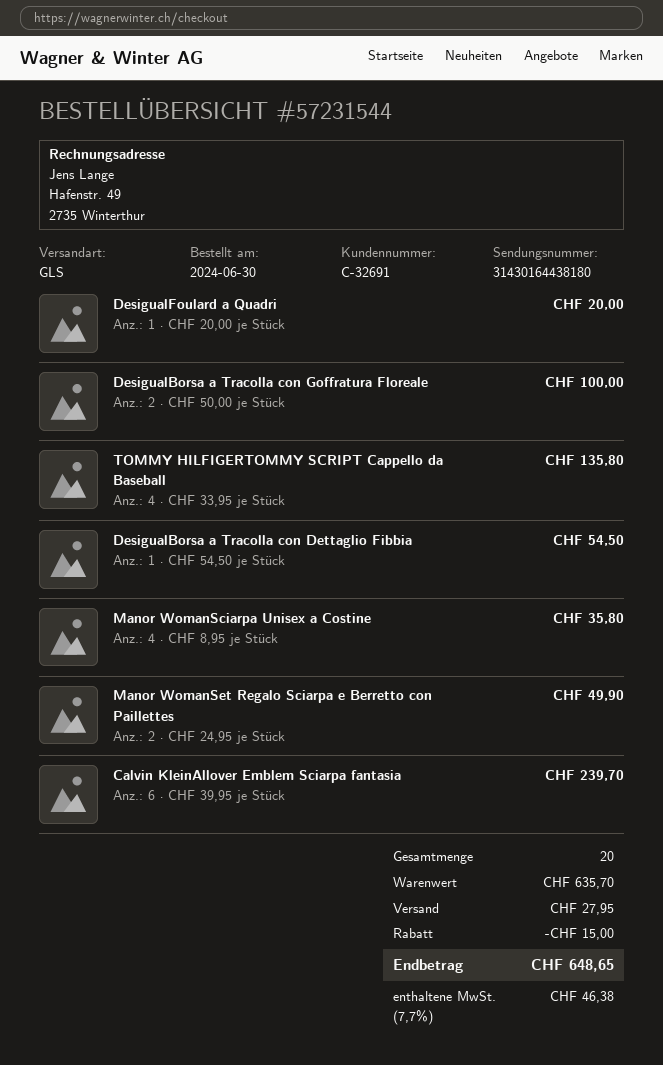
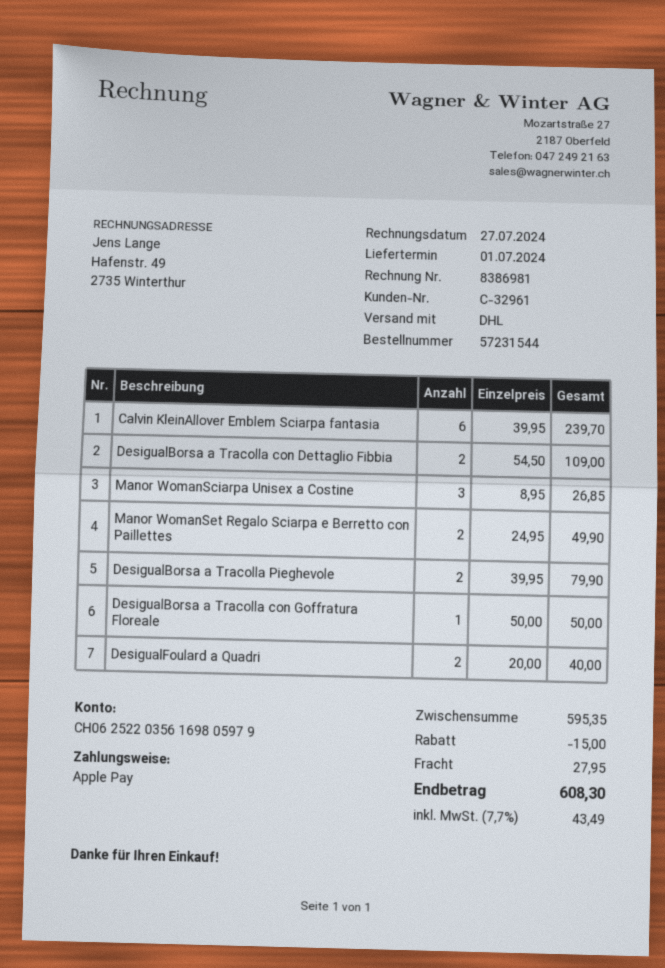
customer number: C-32691 -> C-32961
shipping method: GLS -> DHL
DesigualFoulard a Quadri: 1 x 20.00 = 20.00 -> 2 x 20.00 = 40.00
DesigualBorsa a Tracolla con Goffratura Floreale: 2 x 50.00 = 100.00 -> 1 x 50.00 = 50.00
TOMMY HILFIGERTOMMY SCRIPT Cappello da Baseball: 4 x 33.95 = 135.80 -> none
DesigualBorsa a Tracolla con Dettaglio Fibbia: 1 x 54.50 = 54.50 -> 2 x 54.50 = 109.00
Manor WomanSciarpa Unisex a Costine: 4 x 8.95 = 35.80 -> 3 x 8.95 = 26.85
DesigualBorsa a Tracolla Pieghevole: none -> 2 x 39.95 = 79.90
subtotal: 635.70 -> 595.35
tax: 7.7% = 46.38 -> 7.7% = 43.49
total: 648.65 -> 608.30

